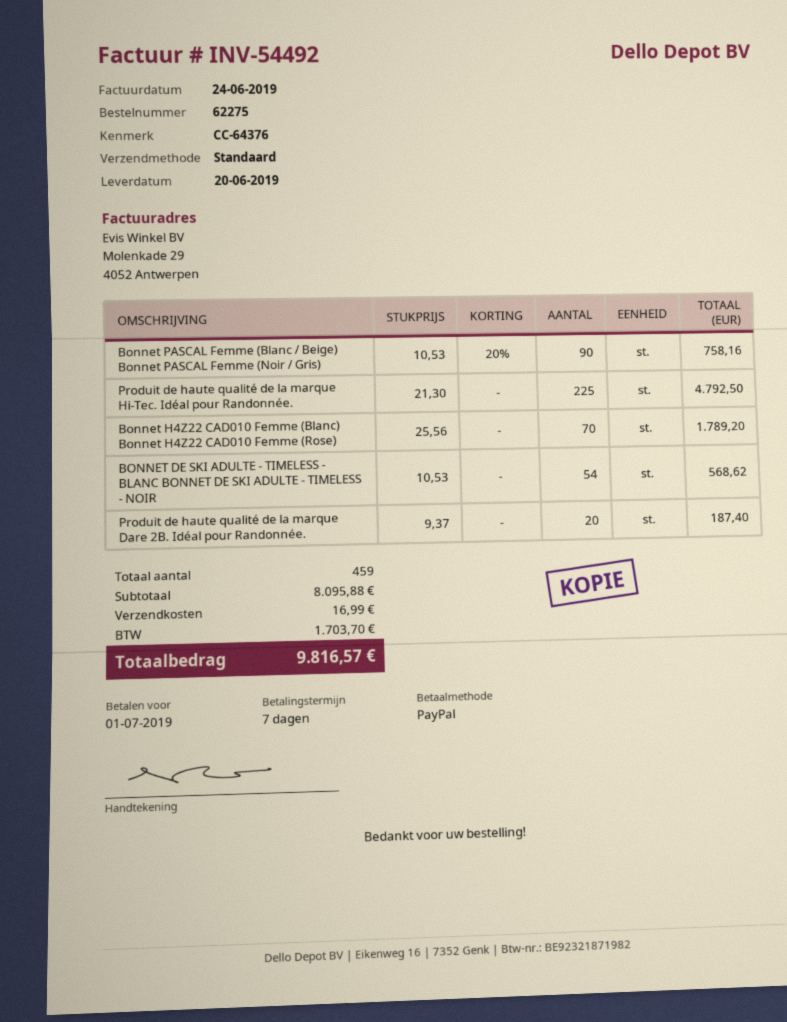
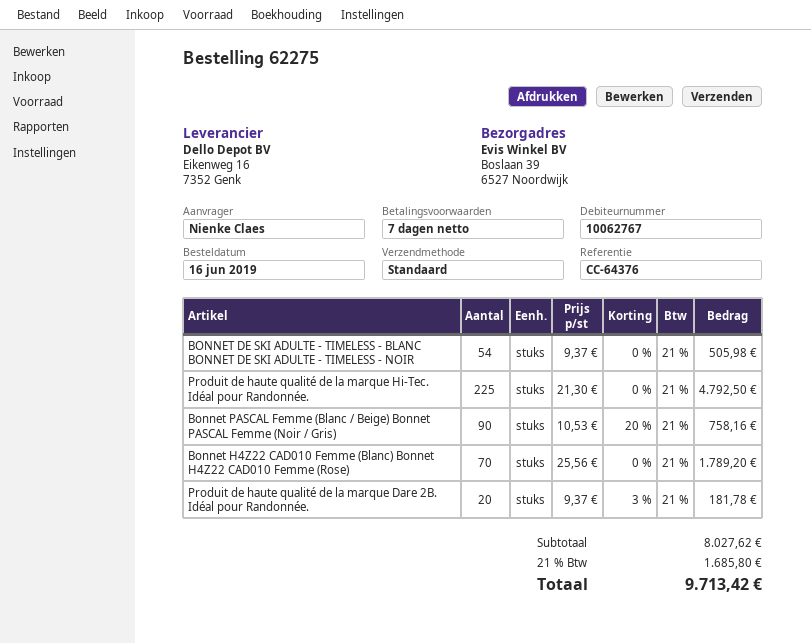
BONNET DE SKI ADULTE - TIMELESS - BLANC BONNET DE SKI ADULTE - TIMELESS - NOIR: 54 x 10.53 = 568.62 -> 54 x 9.37 = 505.98
Produit de haute qualité de la marque Dare 2B. Idéal pour Randonnée.: 20 x 9.37 = 187.40 -> 20 x 9.37 - 3% = 181.78
subtotal: 8095.88 -> 8027.62
shipping: 16.99 -> none
tax: 1703.70 -> 1685.80
total: 9816.57 -> 9713.42

